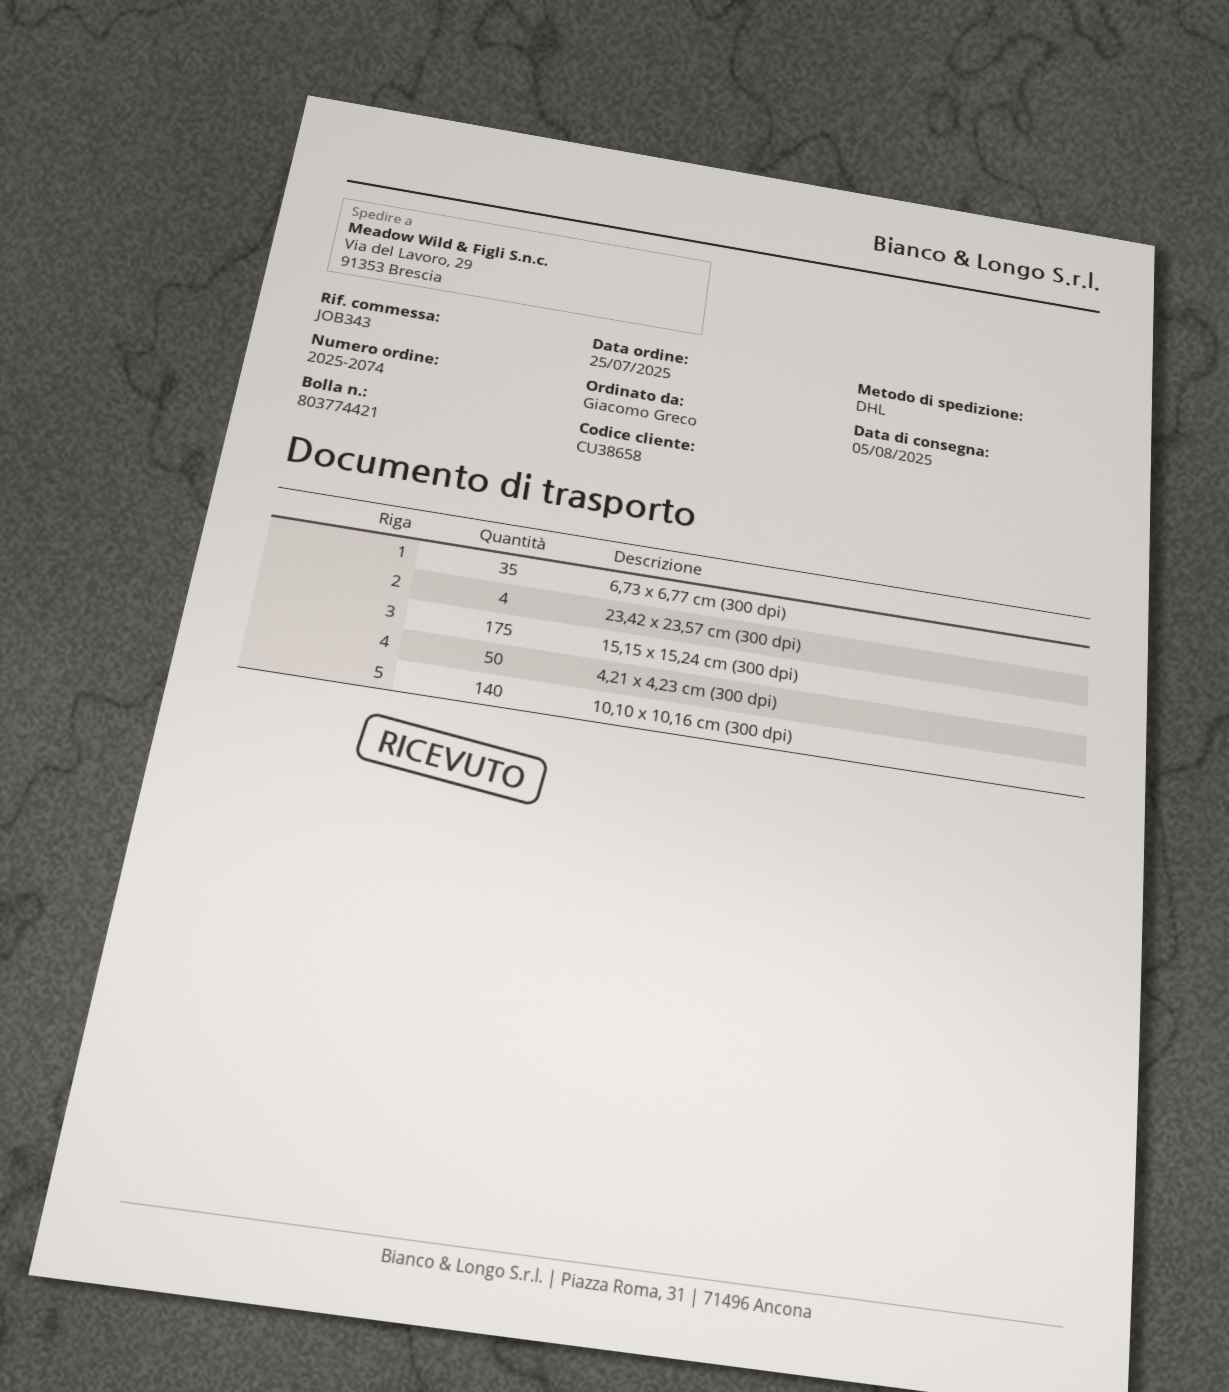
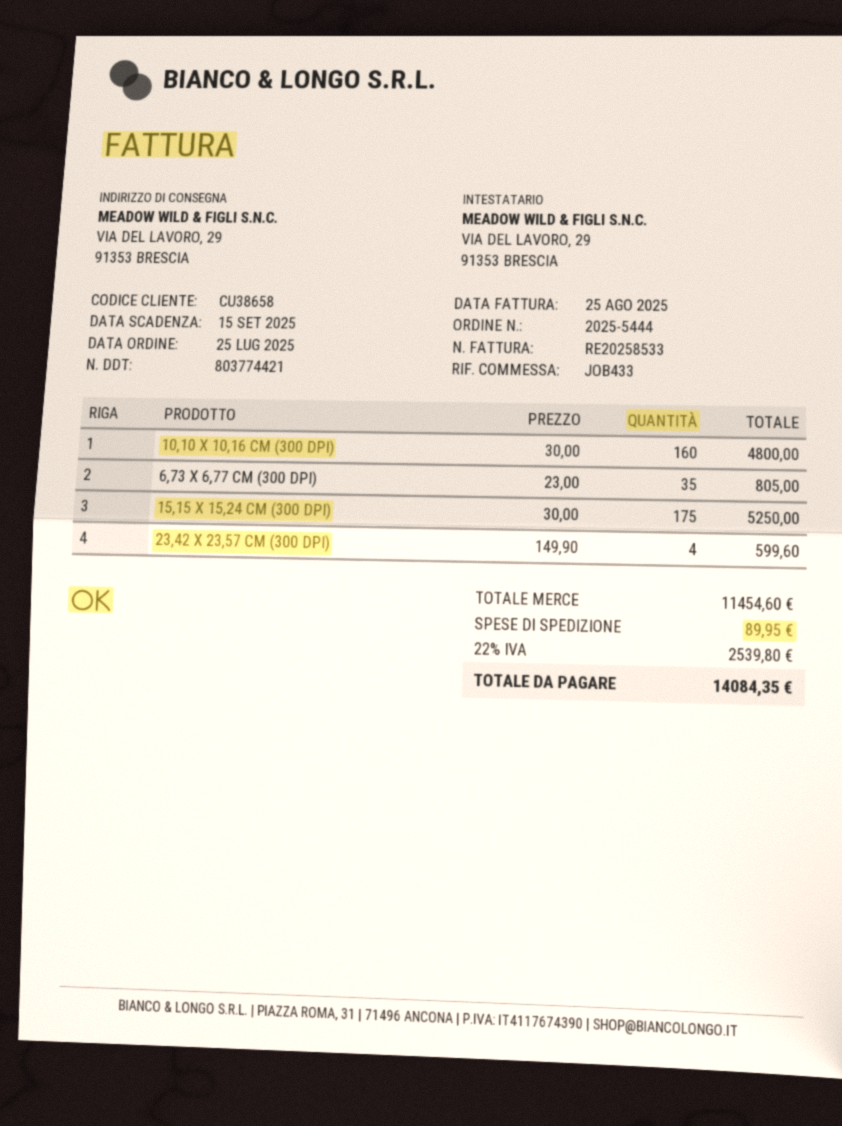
order number: 2025-2074 -> 2025-5444
reference: JOB343 -> JOB433
4,21 x 4,23 cm (300 dpi): 50 -> none
10,10 x 10,16 cm (300 dpi): 140 -> 160

